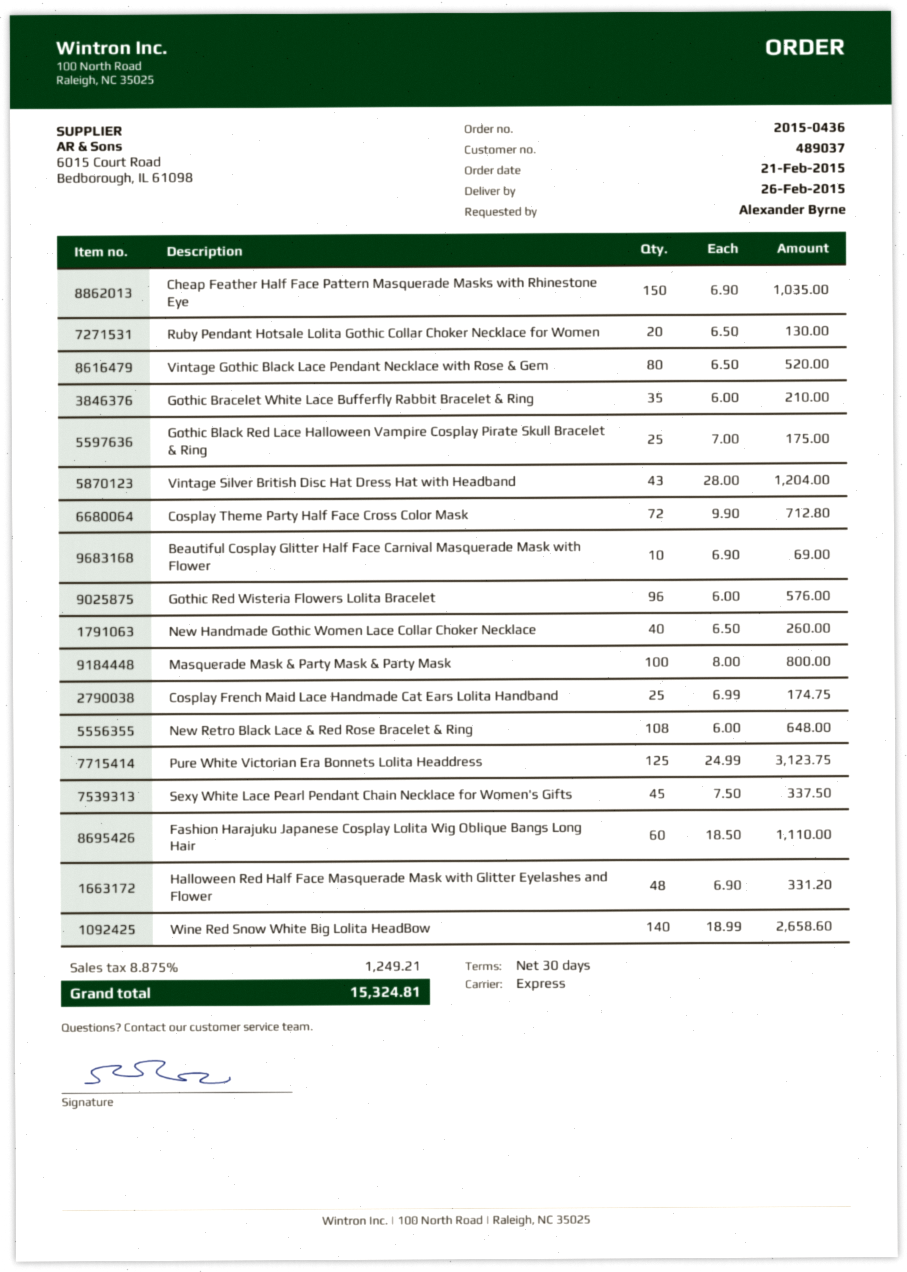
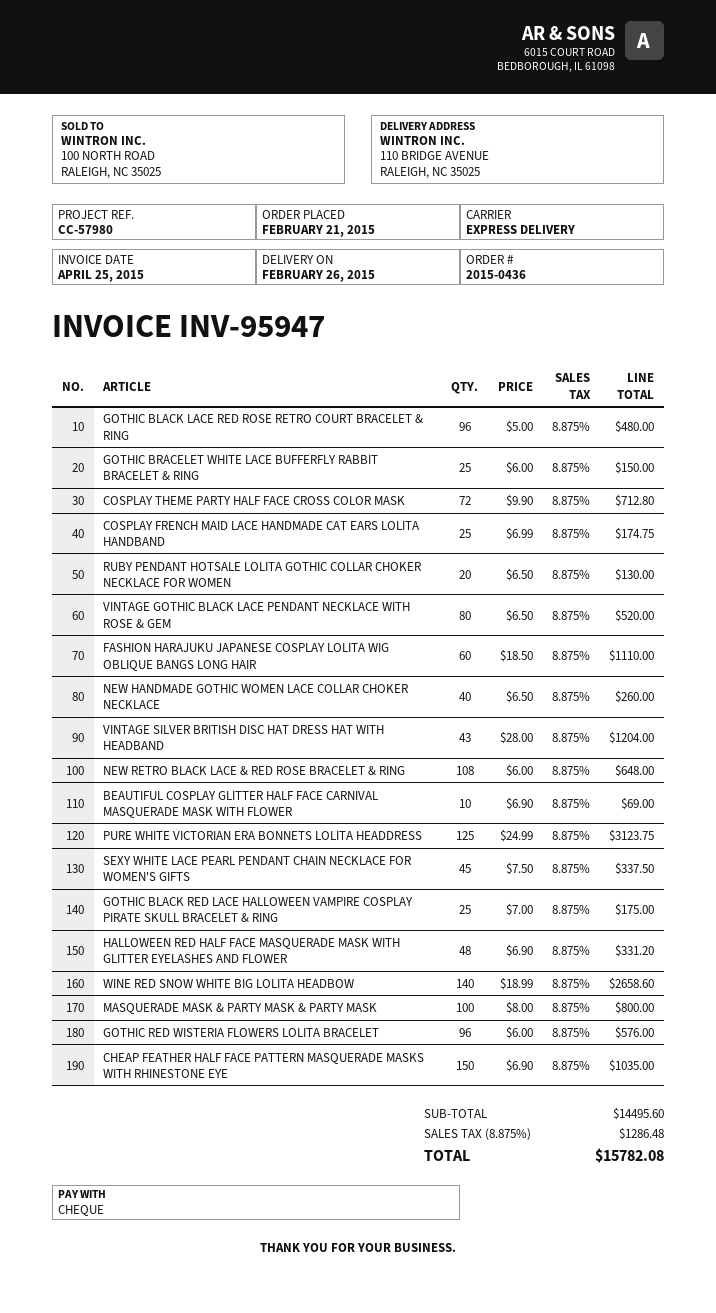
Gothic Bracelet White Lace Bufferfly Rabbit Bracelet & Ring: 35 x 6.00 = 210.00 -> 25 x 6.00 = 150.00
GOTHIC BLACK LACE RED ROSE RETRO COURT BRACELET & RING: none -> 96 x 5.00 = 480.00
tax: 8.875% = 1249.21 -> 8.875% = 1286.48
total: 15324.81 -> 15782.08

